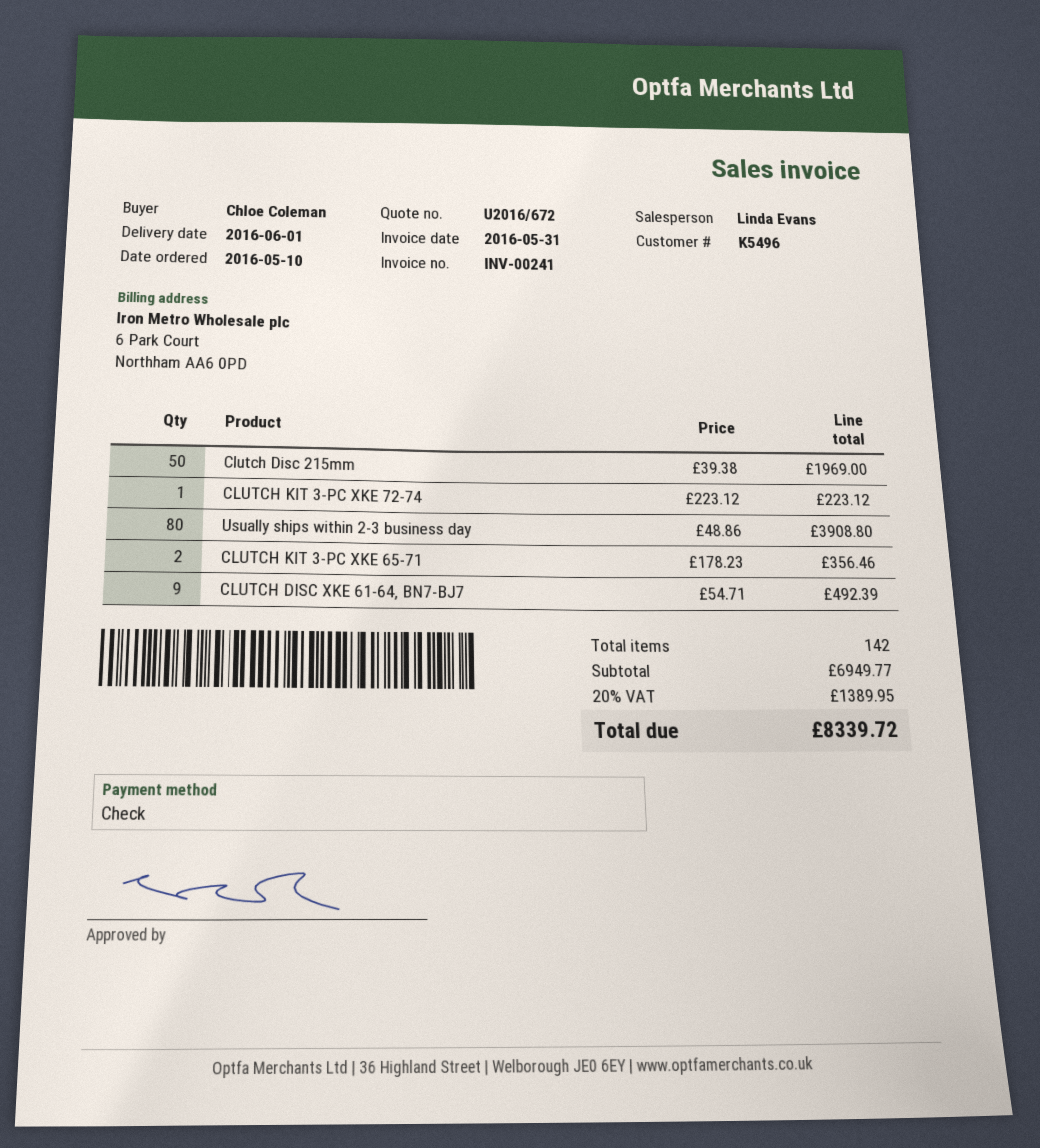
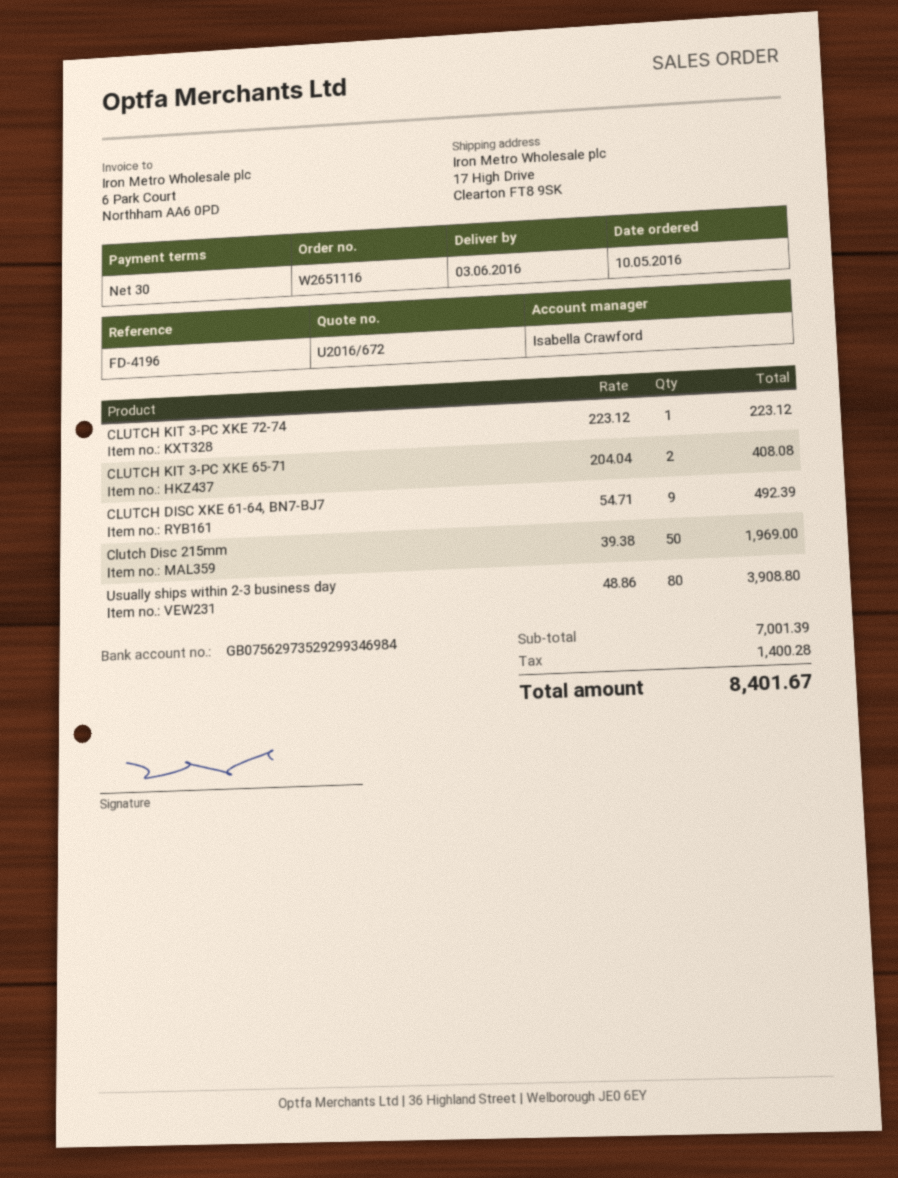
delivery date: 2016-06-01 -> 2016-06-03
sales rep: Linda Evans -> Isabella Crawford
CLUTCH KIT 3-PC XKE 65-71: 2 x 178.23 = 356.46 -> 2 x 204.04 = 408.08
subtotal: 6949.77 -> 7001.39
tax: 1389.95 -> 1400.28
total: 8339.72 -> 8401.67

